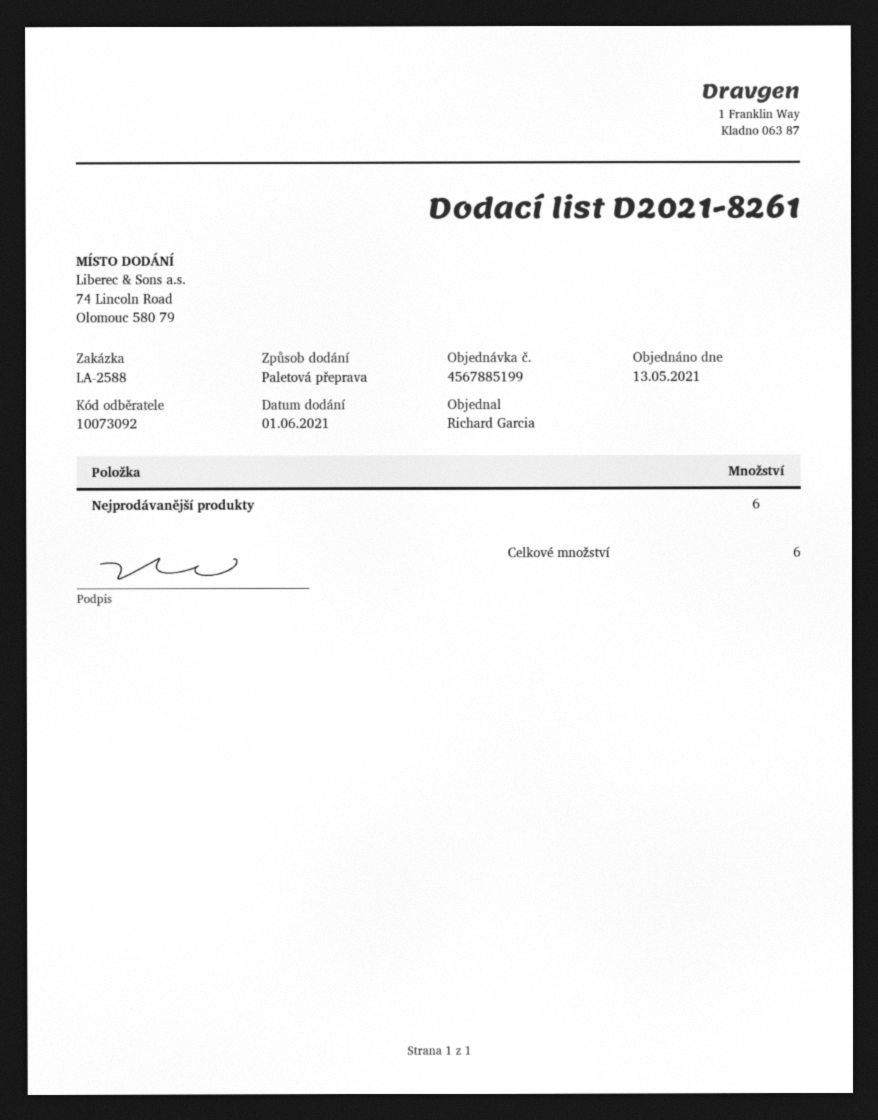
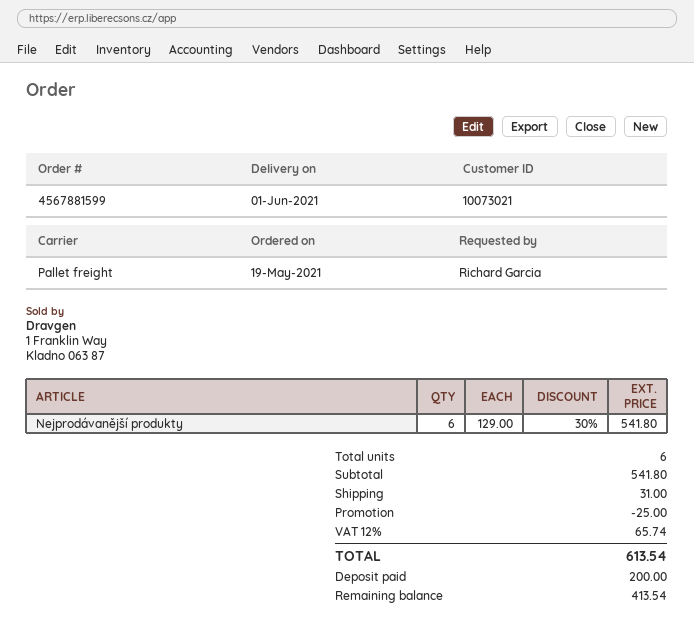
order number: 4567885199 -> 4567881599
order date: 2021-05-13 -> 2021-05-19
customer number: 10073092 -> 10073021

